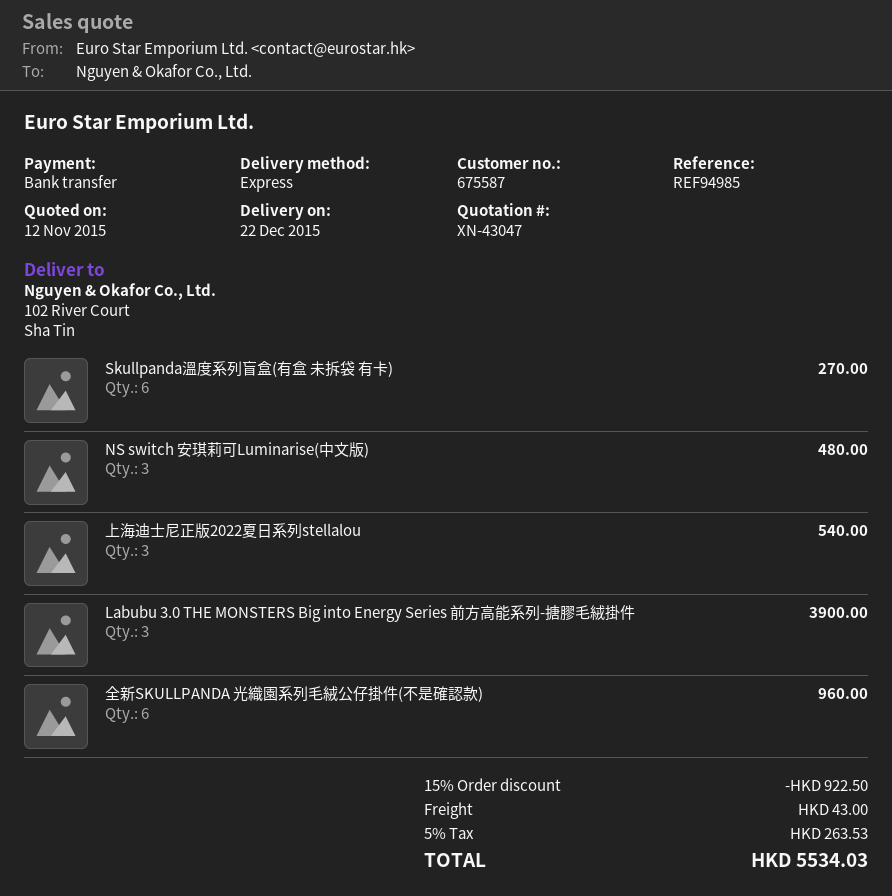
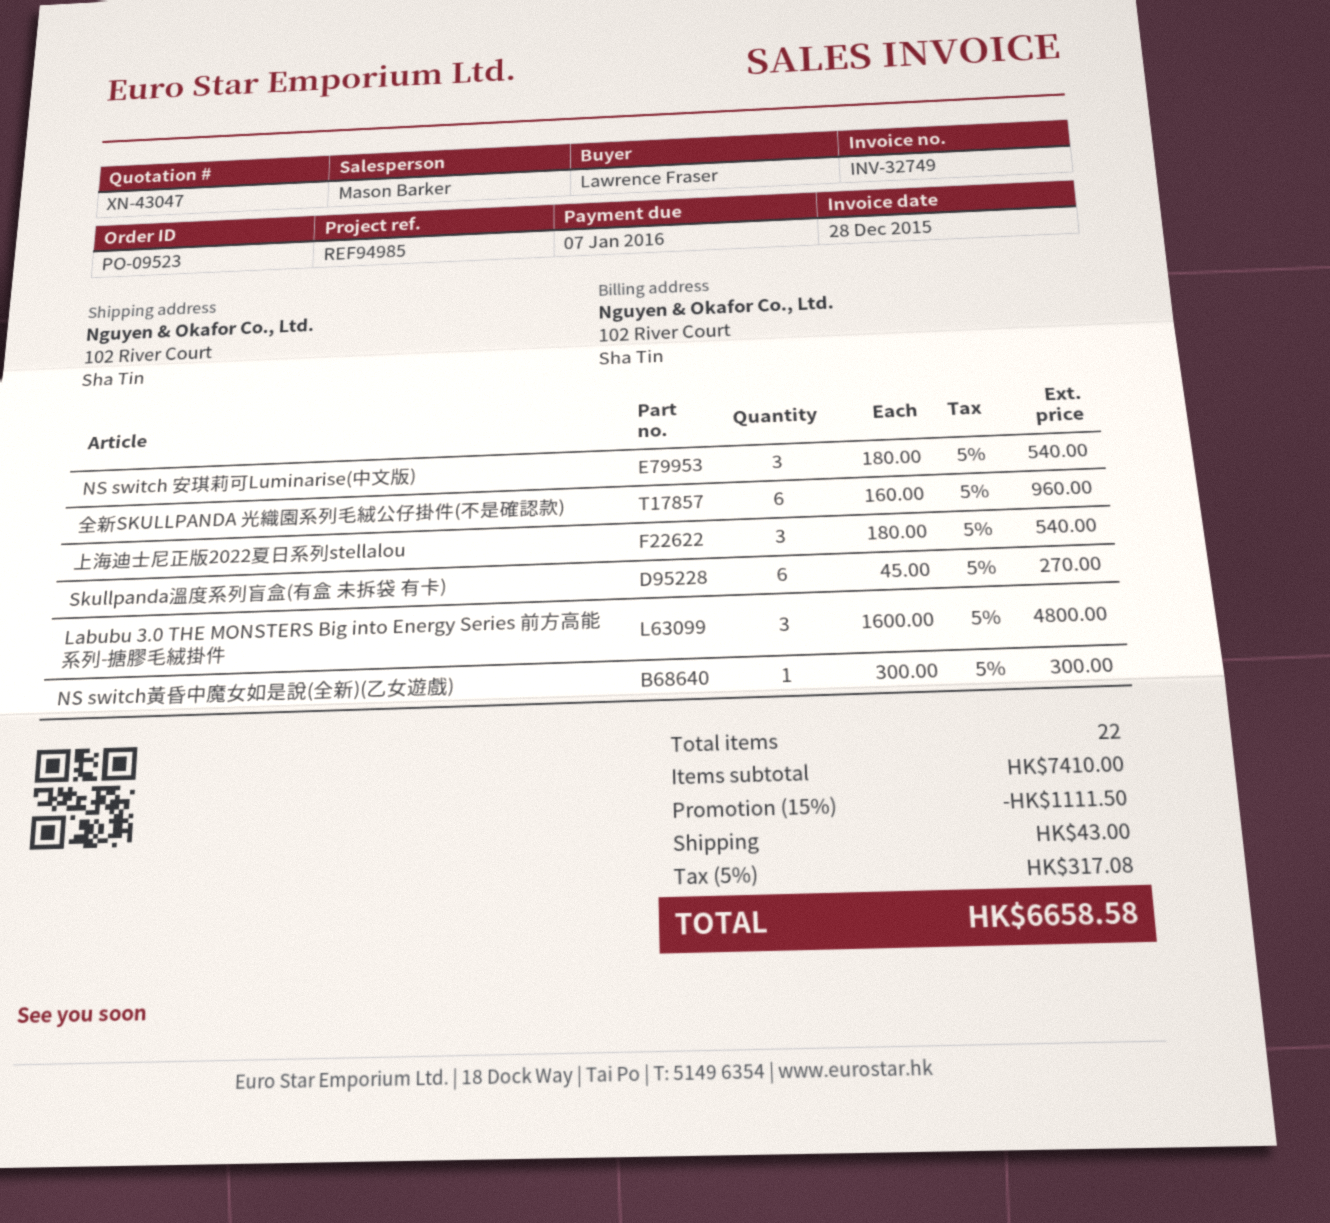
NS switch 安琪莉可Luminarise(中文版): 3 for 480.00 -> 3 for 540.00
Labubu 3.0 THE MONSTERS Big into Energy Series 前方高能系列-搪膠毛絨掛件: 3 for 3900.00 -> 3 for 4800.00
NS switch黃昏中魔女如是說(全新)(乙女遊戲): none -> 1 for 300.00
discount: 15% = 922.50 -> 15% = 1111.50
tax: 5% = 263.53 -> 5% = 317.08
total: 5534.03 -> 6658.58

